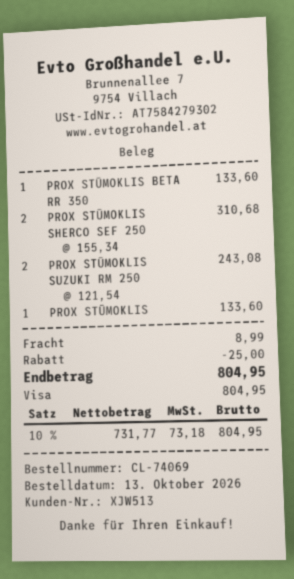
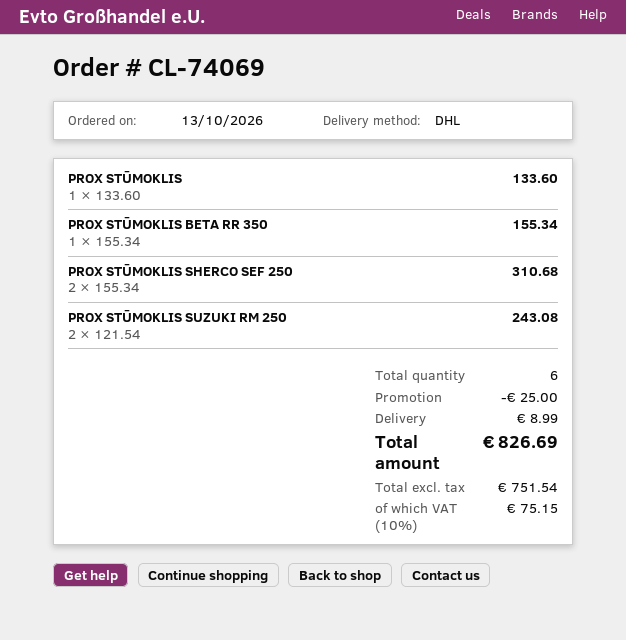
PROX STŪMOKLIS BETA RR 350: 1 x 133.60 = 133.60 -> 1 x 155.34 = 155.34
net: 731.77 -> 751.54
tax: 10% = 73.18 -> 10% = 75.15
total: 804.95 -> 826.69

